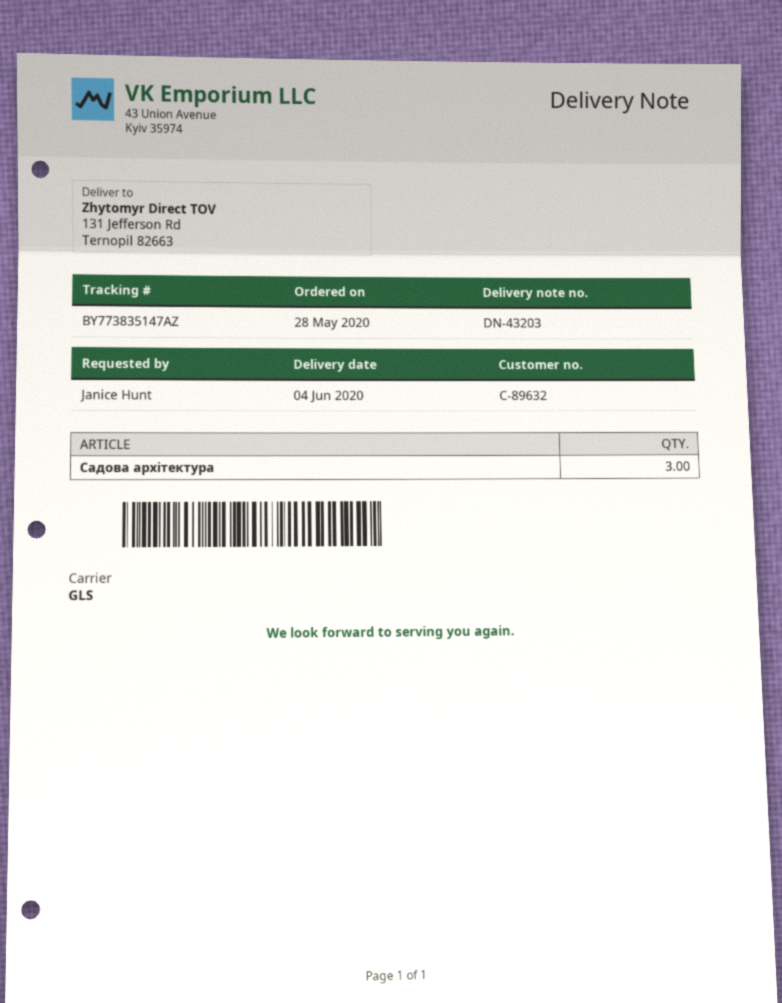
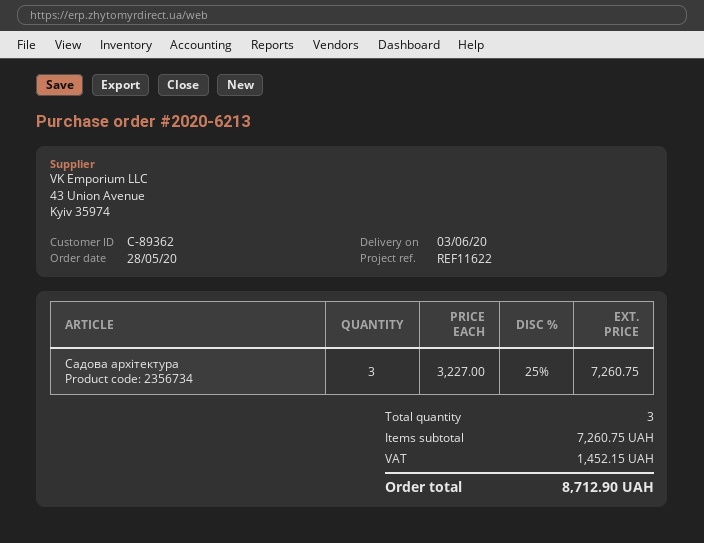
delivery date: 2020-06-04 -> 2020-06-03
customer number: C-89632 -> C-89362

